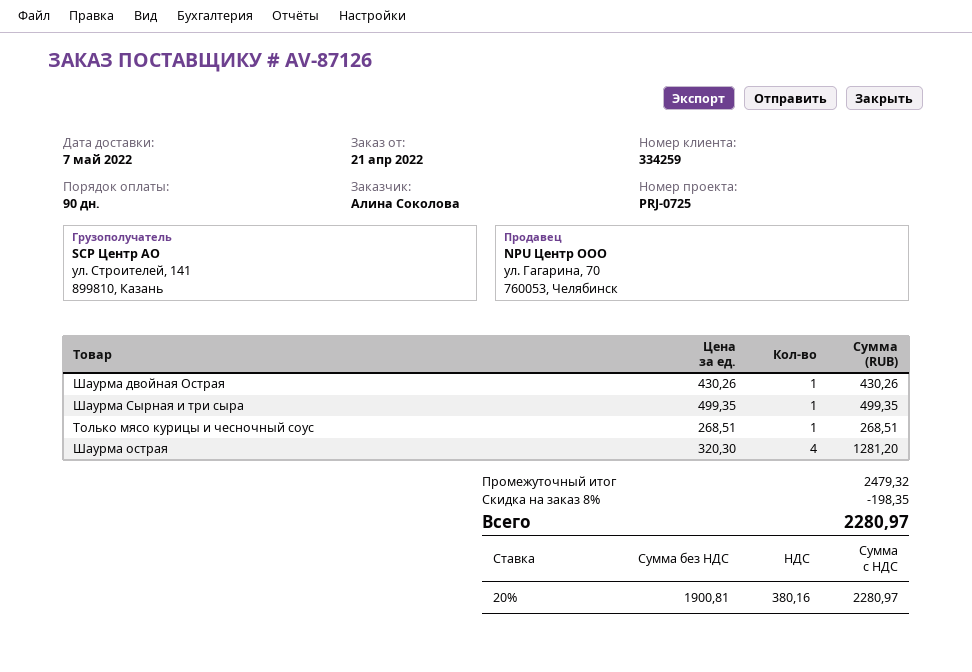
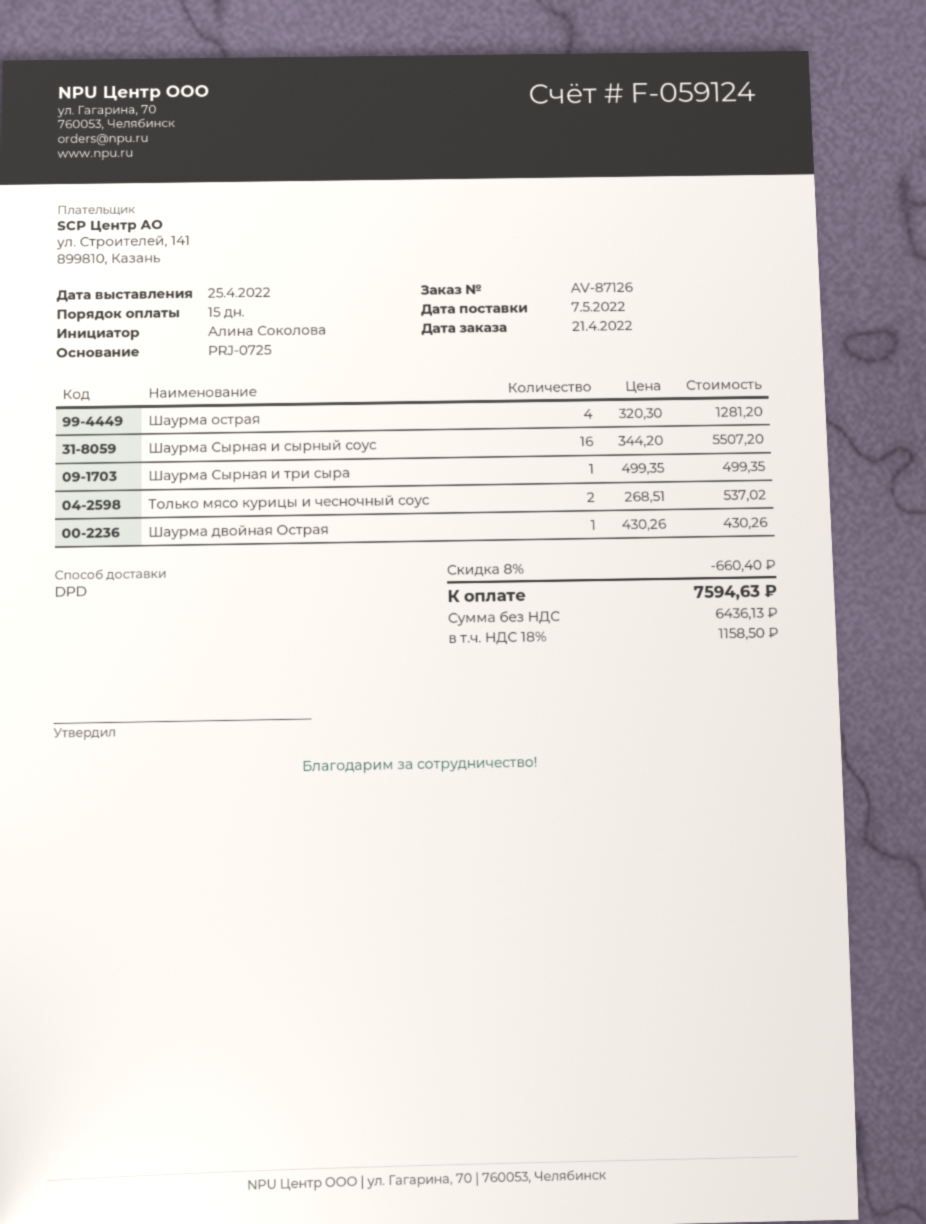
payment terms: 90 days -> 15 days
Только мясо курицы и чесночный соус: 1 x 268.51 = 268.51 -> 2 x 268.51 = 537.02
Шаурма Сырная и сырный соус: none -> 16 x 344.20 = 5507.20
discount: 8% = 198.35 -> 8% = 660.40
net: 1900.81 -> 6436.13
tax: 20% = 380.16 -> 18% = 1158.50
total: 2280.97 -> 7594.63

